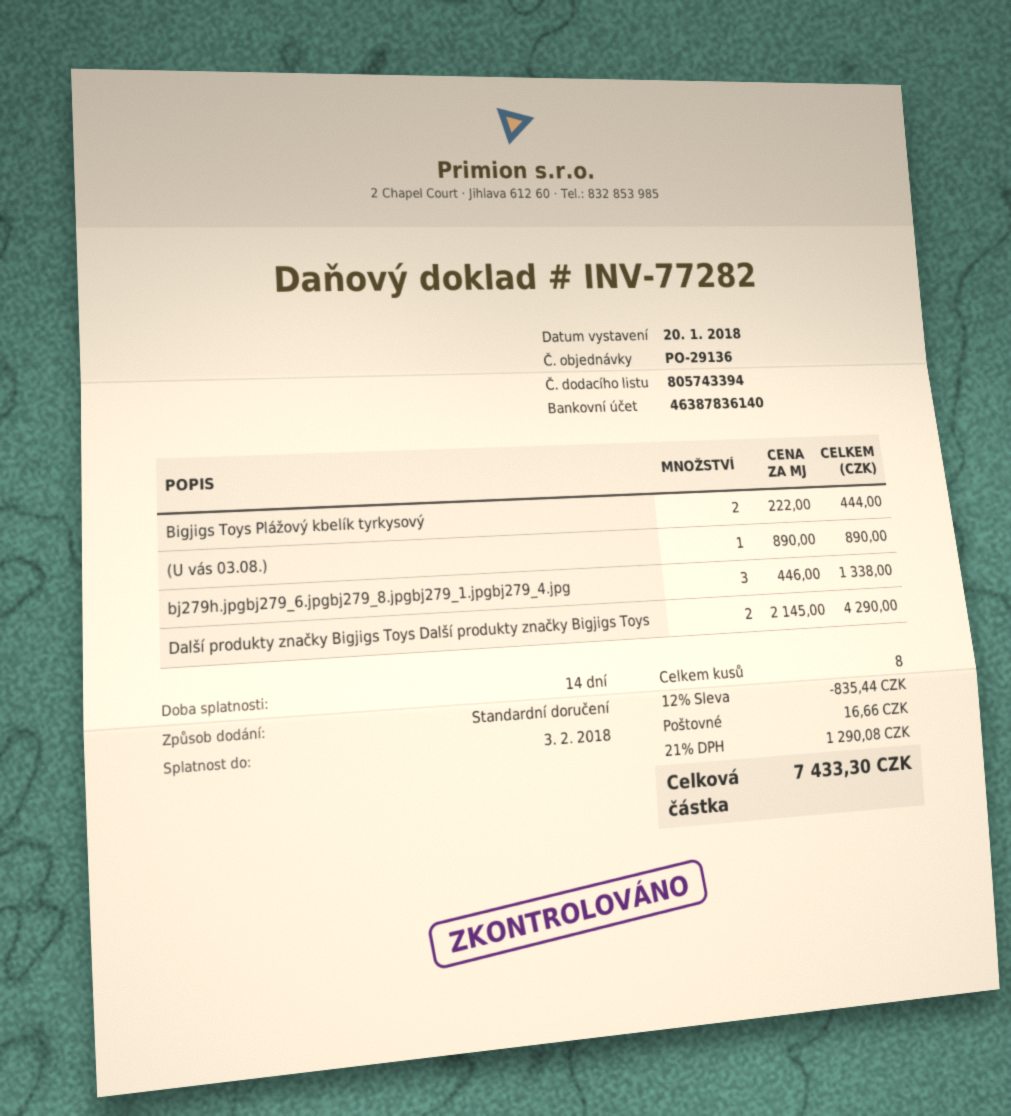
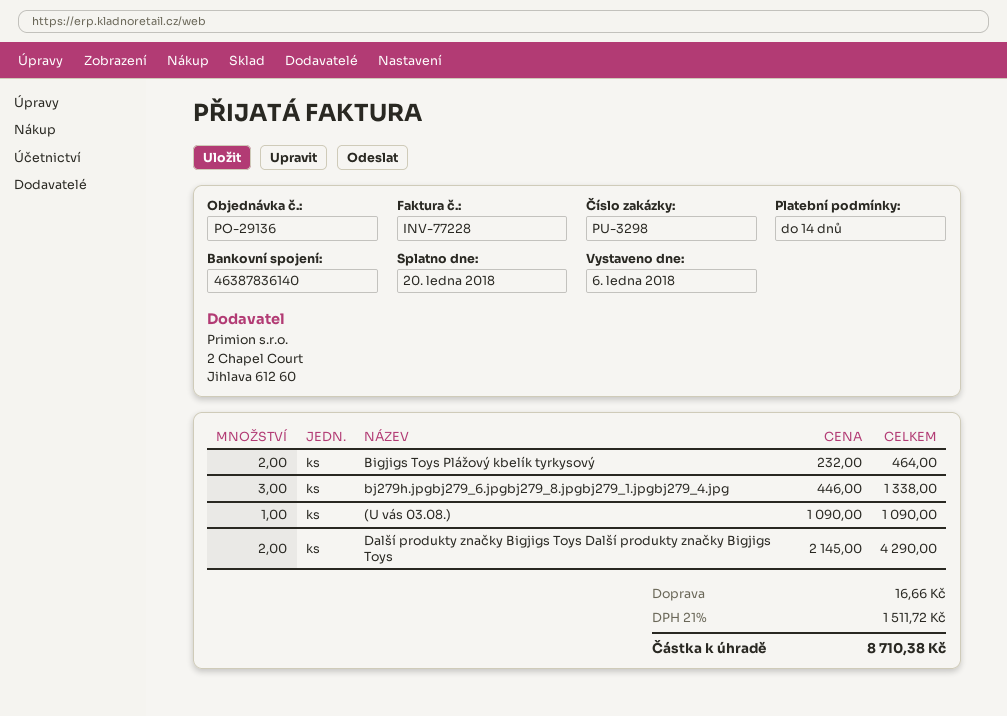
invoice number: INV-77282 -> INV-77228
invoice date: 2018-01-20 -> 2018-01-06
due date: 2018-02-03 -> 2018-01-20
Bigjigs Toys Plážový kbelík tyrkysový: 2 x 222.00 = 444.00 -> 2 x 232.00 = 464.00
(U vás 03.08.): 1 x 890.00 = 890.00 -> 1 x 1090.00 = 1090.00
discount: 12% = 835.44 -> none
tax: 21% = 1290.08 -> 21% = 1511.72
total: 7433.30 -> 8710.38

